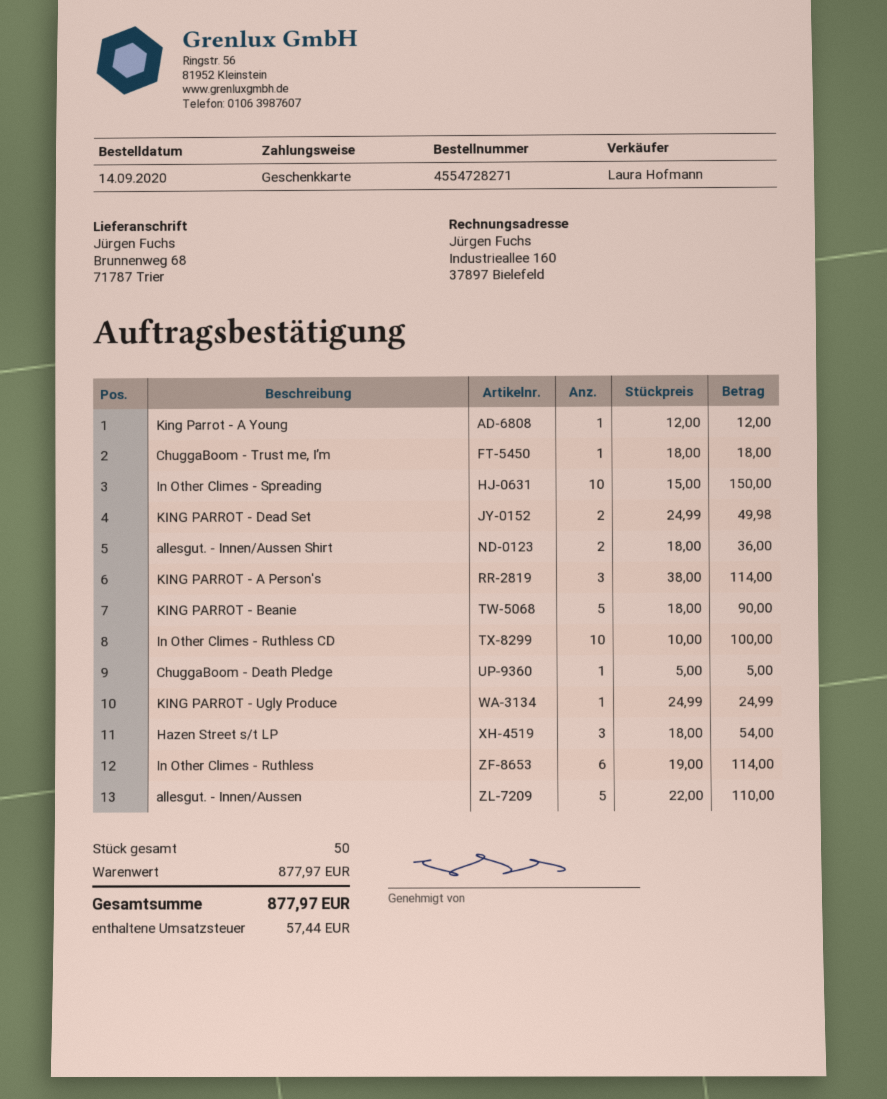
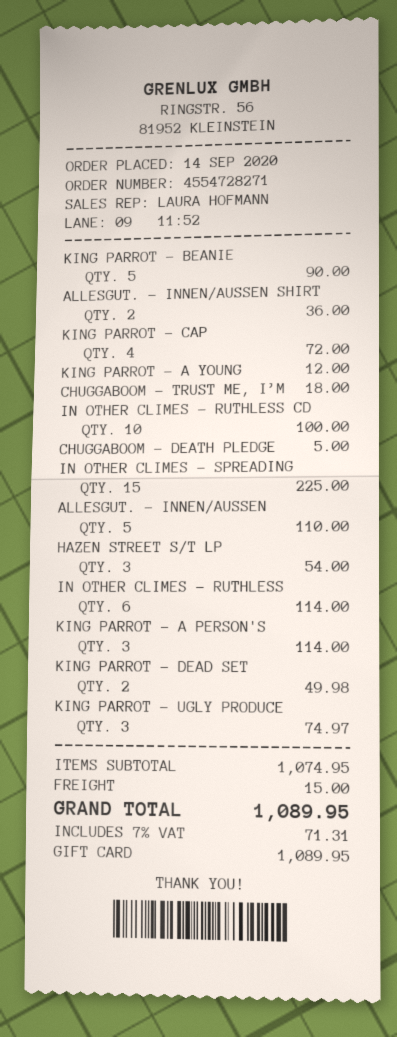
In Other Climes - Spreading: 10 for 150.00 -> 15 for 225.00
KING PARROT - Ugly Produce: 1 for 24.99 -> 3 for 74.97
KING PARROT - CAP: none -> 4 for 72.00
subtotal: 877.97 -> 1074.95
shipping: none -> 15.00
tax: 57.44 -> 71.31
total: 877.97 -> 1089.95

